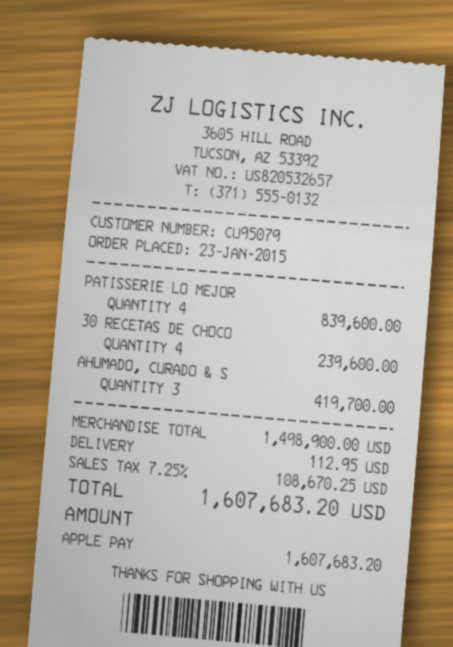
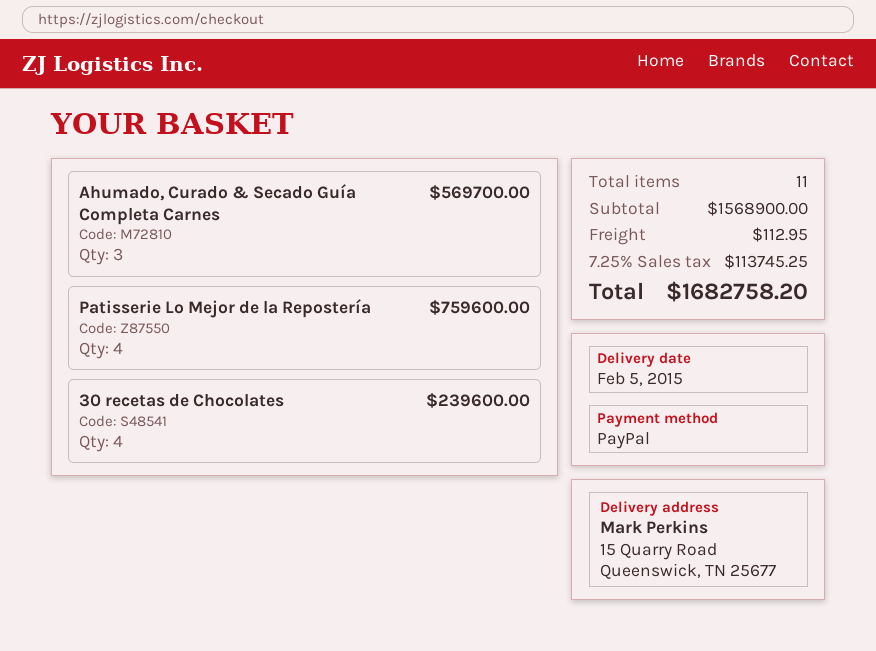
payment method: Apple Pay -> PayPal
PATISSERIE LO MEJOR: 4 for 839600.00 -> 4 for 759600.00
AHUMADO, CURADO & S: 3 for 419700.00 -> 3 for 569700.00
subtotal: 1498900.00 -> 1568900.00
tax: 7.25% = 108670.25 -> 7.25% = 113745.25
total: 1607683.20 -> 1682758.20

